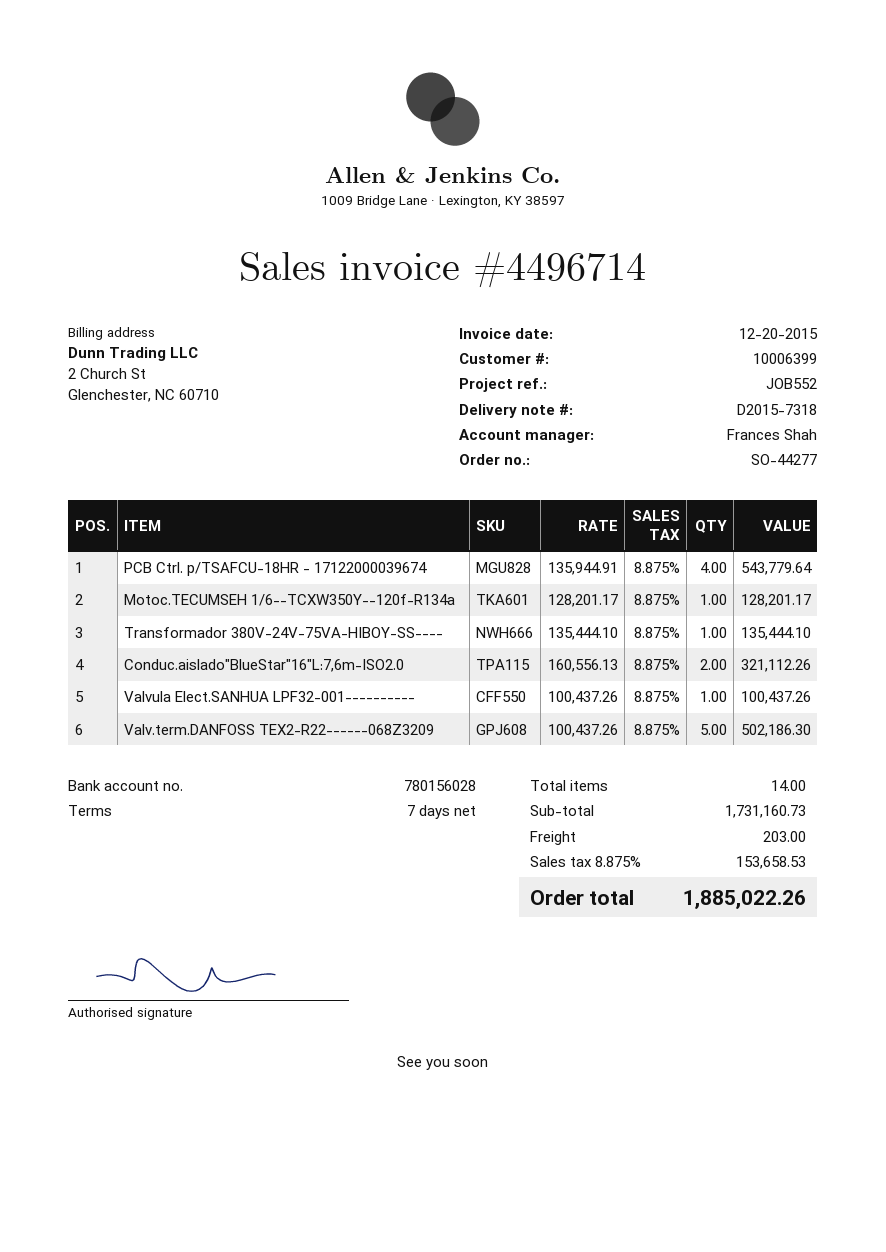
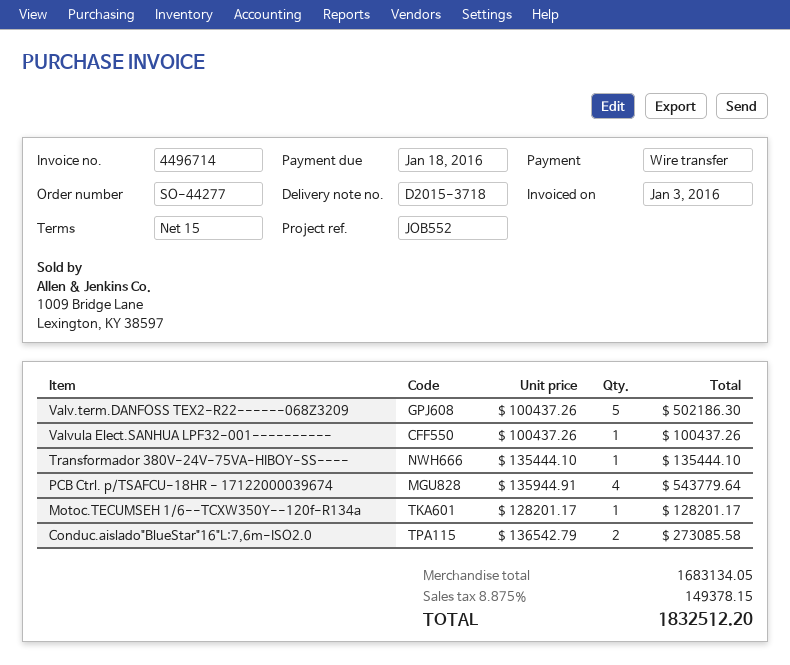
delivery note number: D2015-7318 -> D2015-3718
invoice date: 2015-12-20 -> 2016-01-03
payment terms: 7 days -> 15 days
Conduc.aislado"BlueStar"16"L:7,6m-ISO2.0: 2 x 160556.13 = 321112.26 -> 2 x 136542.79 = 273085.58
subtotal: 1731160.73 -> 1683134.05
shipping: 203.00 -> none
tax: 8.875% = 153658.53 -> 8.875% = 149378.15
total: 1885022.26 -> 1832512.20

